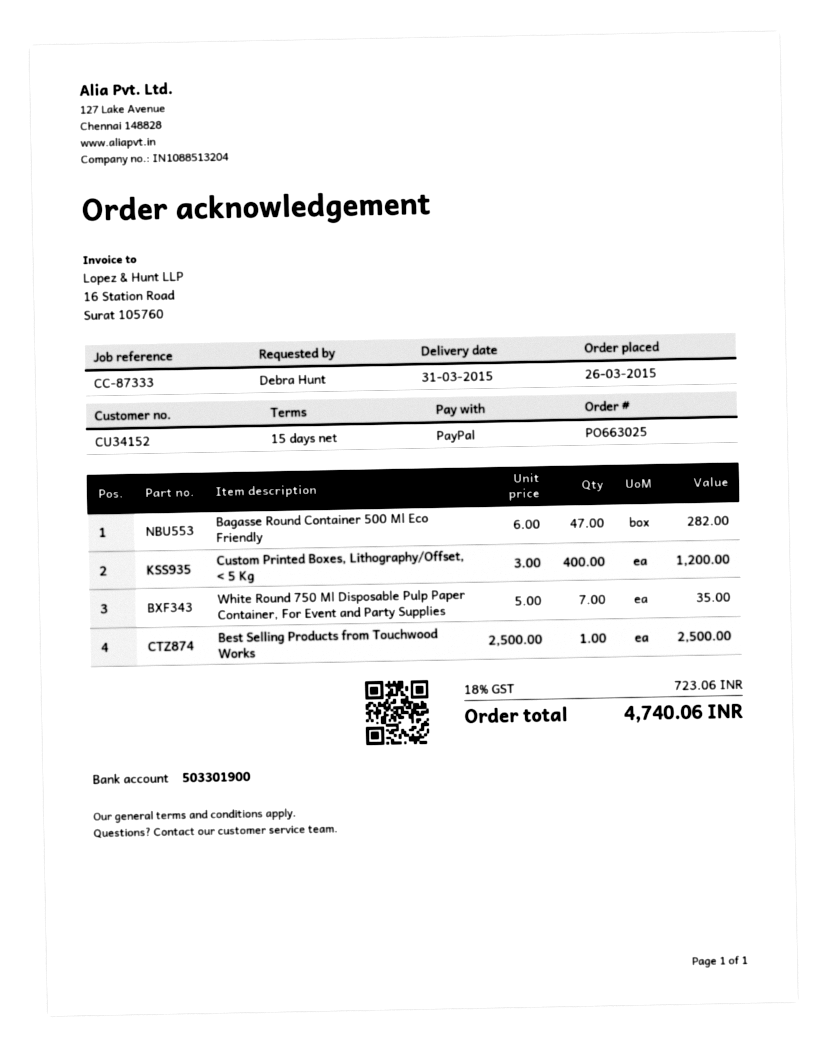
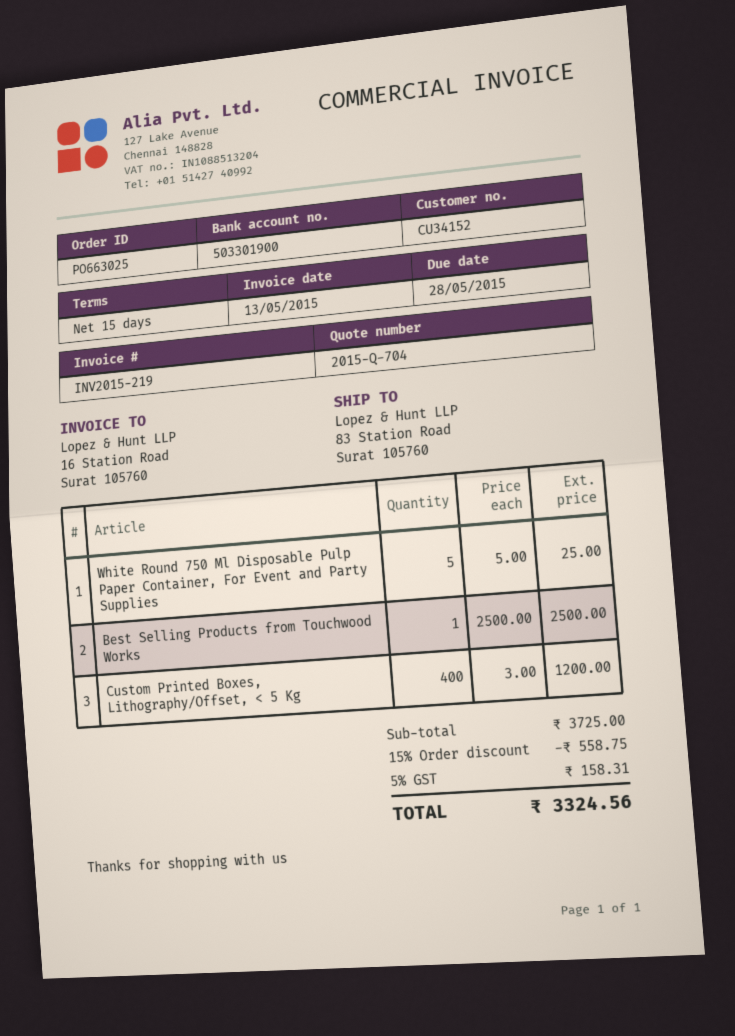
Bagasse Round Container 500 Ml Eco Friendly: 47 x 6.00 = 282.00 -> none
White Round 750 Ml Disposable Pulp Paper Container, For Event and Party Supplies: 7 x 5.00 = 35.00 -> 5 x 5.00 = 25.00
discount: none -> 15% = 558.75
tax: 18% = 723.06 -> 5% = 158.31
total: 4740.06 -> 3324.56

